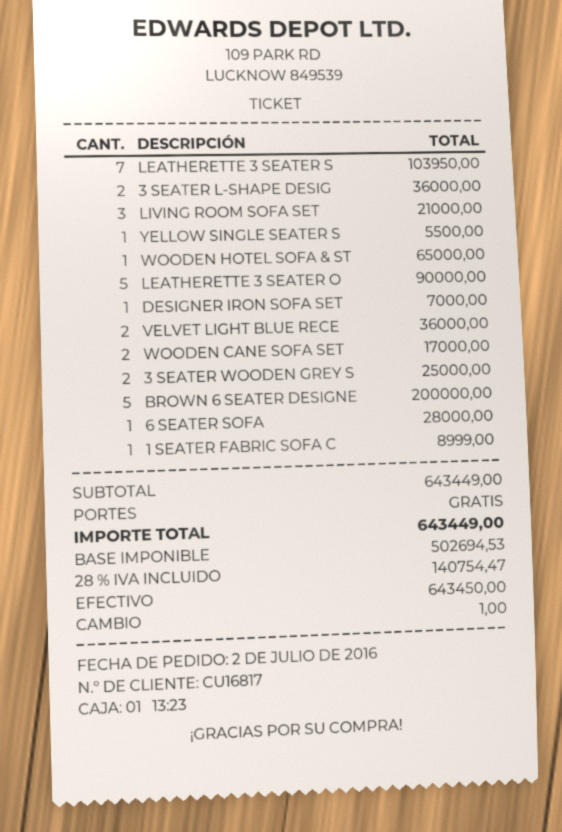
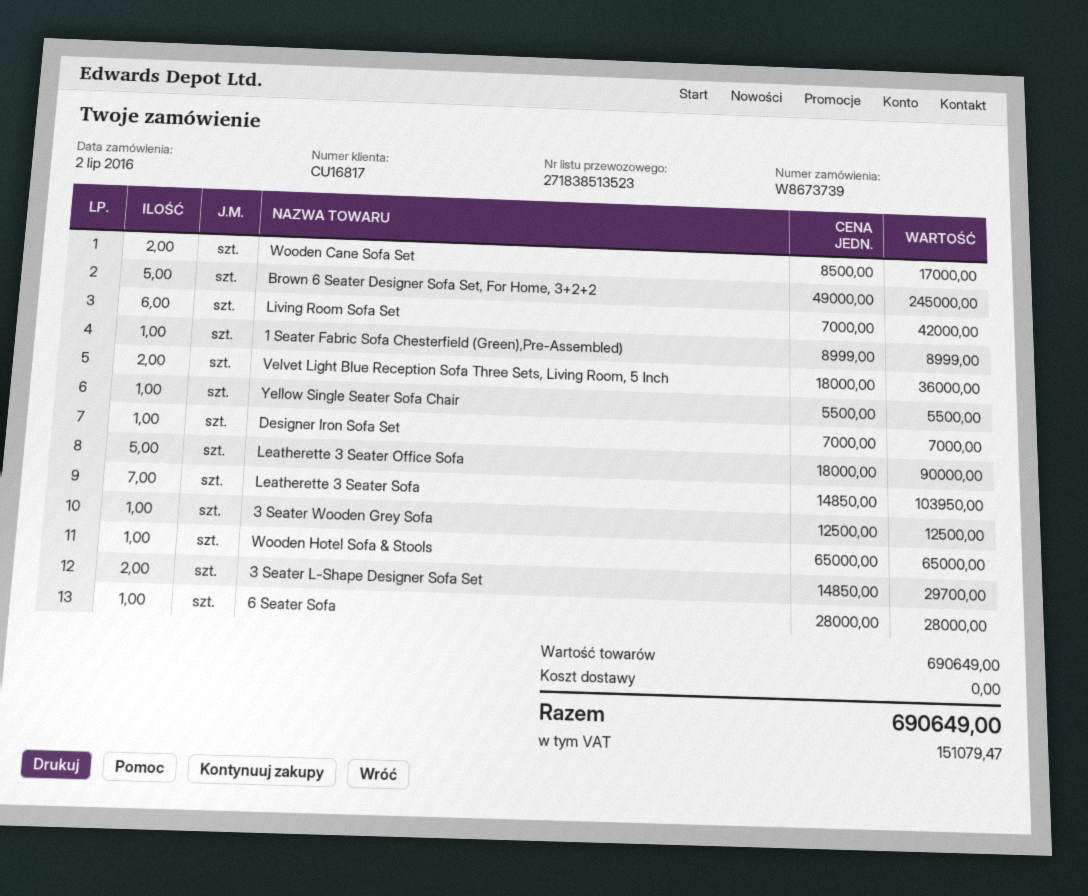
3 SEATER L-SHAPE DESIG: 2 for 36000.00 -> 2 for 29700.00
LIVING ROOM SOFA SET: 3 for 21000.00 -> 6 for 42000.00
3 SEATER WOODEN GREY S: 2 for 25000.00 -> 1 for 12500.00
BROWN 6 SEATER DESIGNE: 5 for 200000.00 -> 5 for 245000.00
subtotal: 643449.00 -> 690649.00
tax: 140754.47 -> 151079.47
total: 643449.00 -> 690649.00

